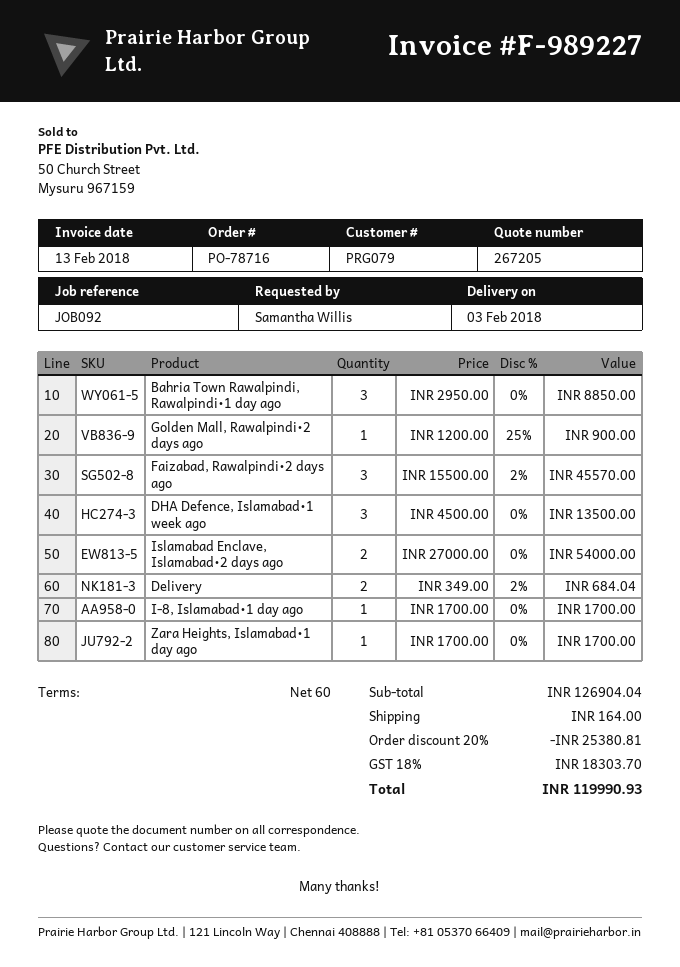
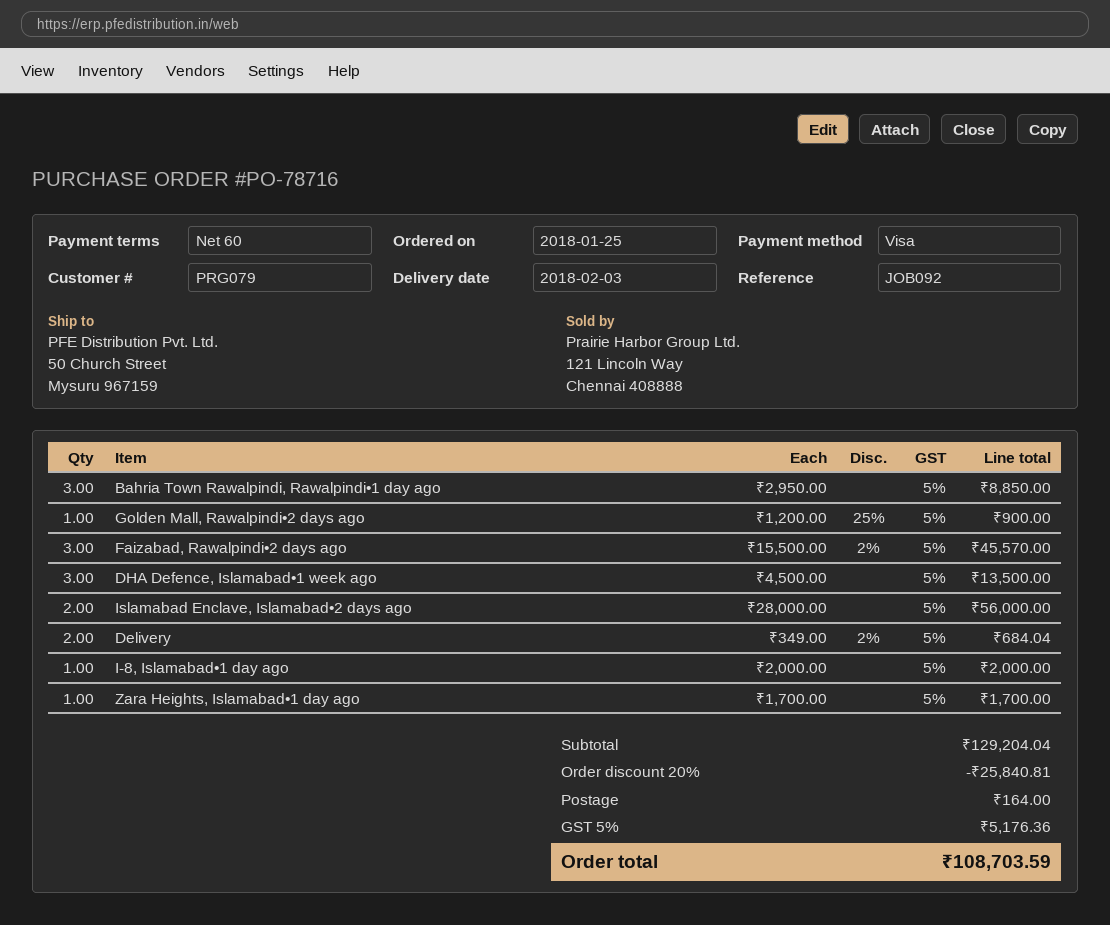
Islamabad Enclave, Islamabad•2 days ago: 2 x 27000.00 = 54000.00 -> 2 x 28000.00 = 56000.00
I-8, Islamabad•1 day ago: 1 x 1700.00 = 1700.00 -> 1 x 2000.00 = 2000.00
subtotal: 126904.04 -> 129204.04
discount: 20% = 25380.81 -> 20% = 25840.81
tax: 18% = 18303.70 -> 5% = 5176.36
total: 119990.93 -> 108703.59

